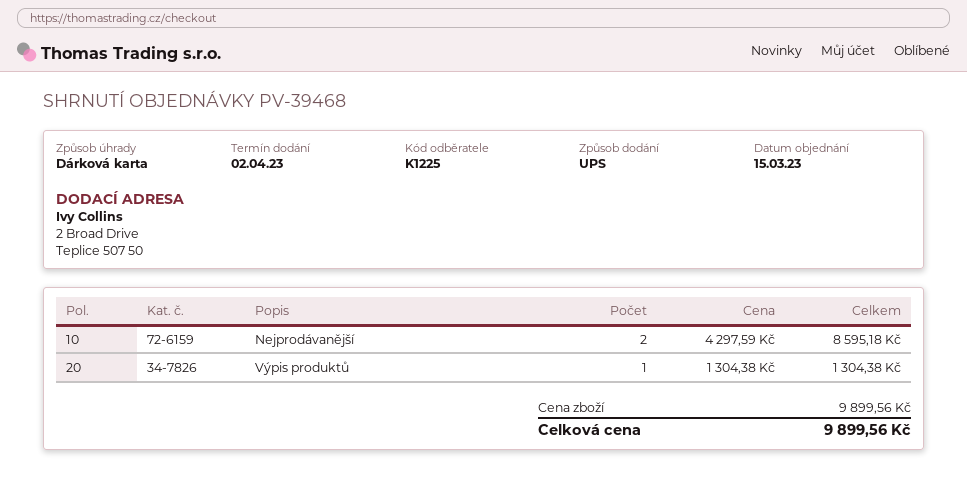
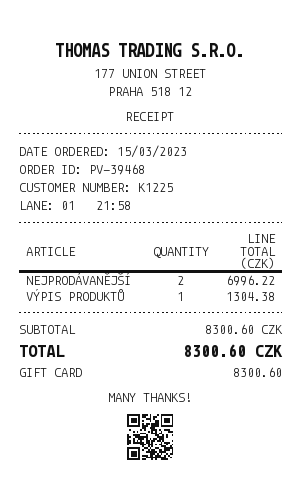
Nejprodávanější: 2 for 8595.18 -> 2 for 6996.22
subtotal: 9899.56 -> 8300.60
total: 9899.56 -> 8300.60

